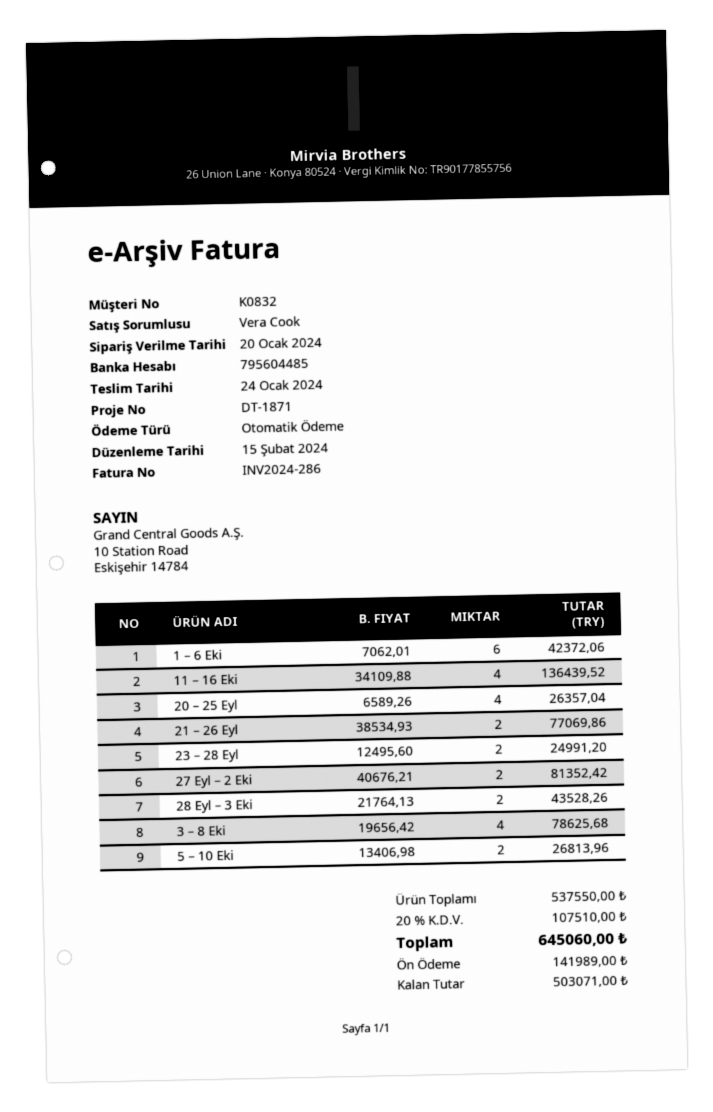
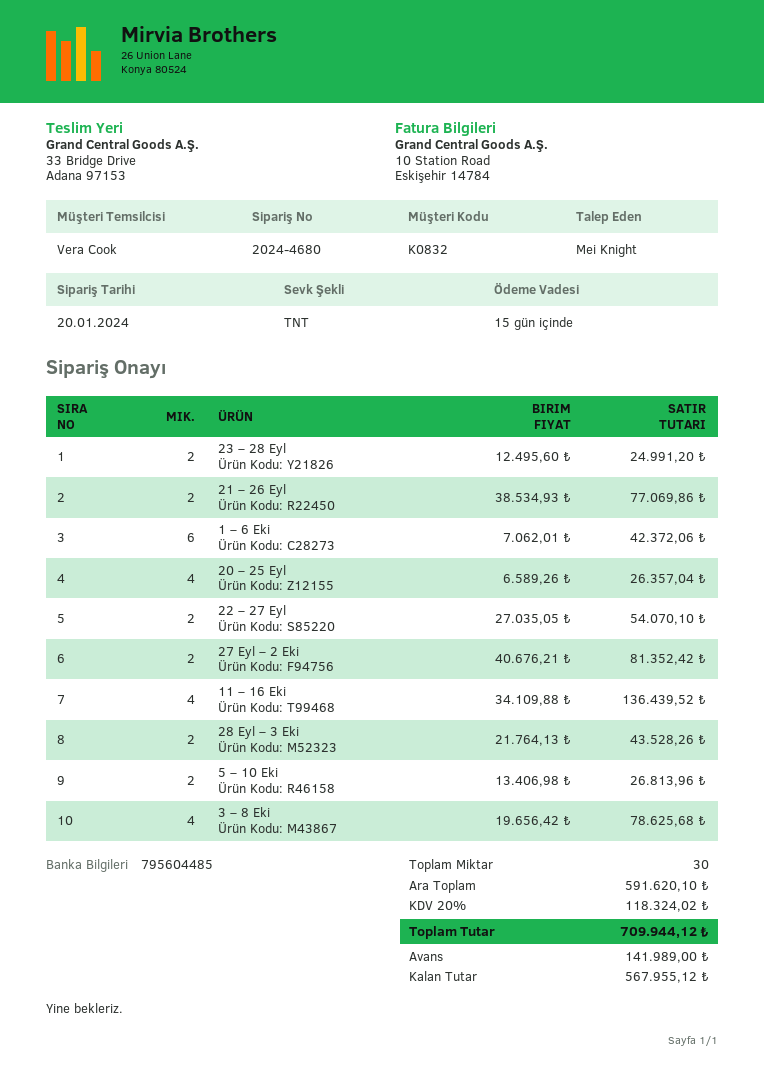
22 – 27 Eyl: none -> 2 x 27035.05 = 54070.10
subtotal: 537550.00 -> 591620.10
tax: 20% = 107510.00 -> 20% = 118324.02
total: 645060.00 -> 709944.12
balance: 503071.00 -> 567955.12

